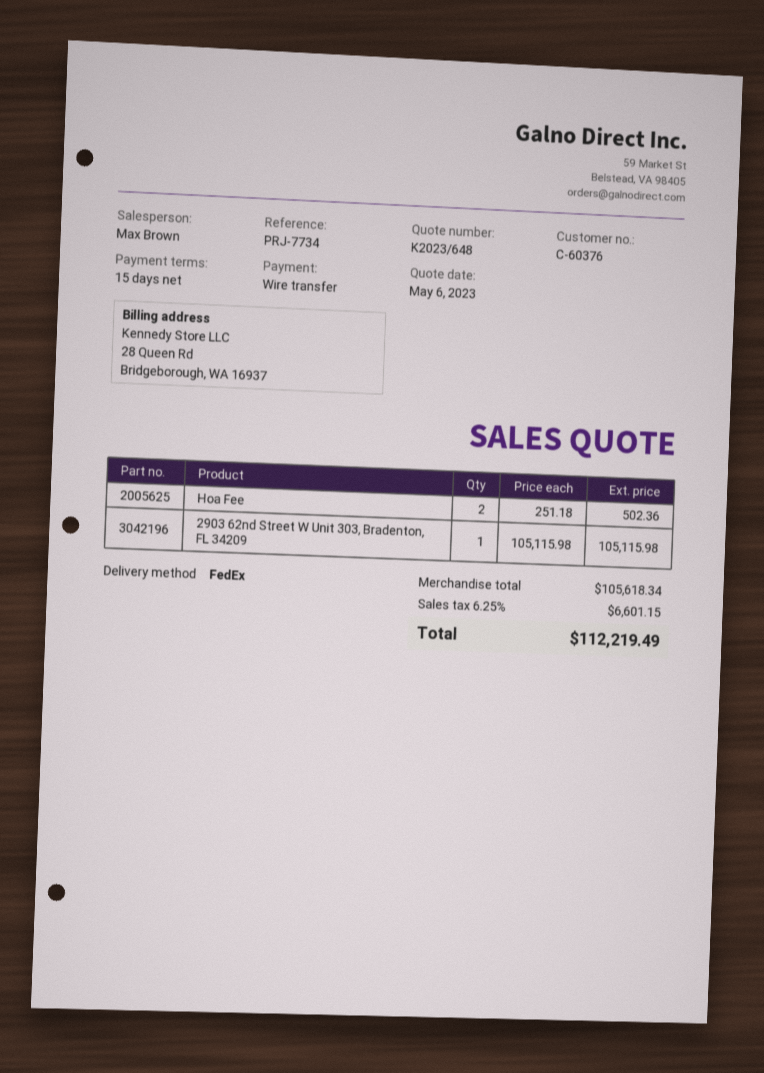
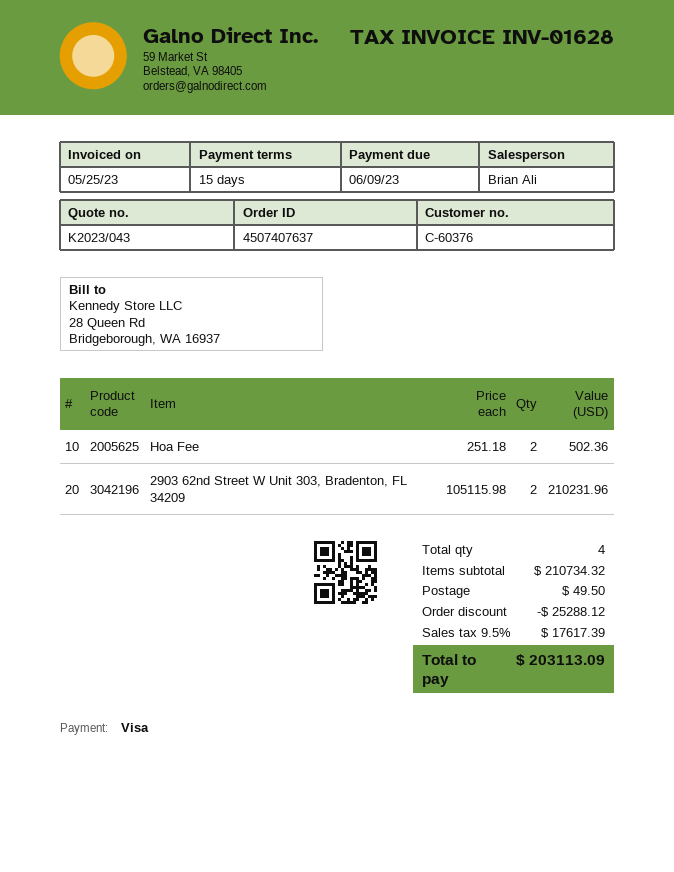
quote number: K2023/648 -> K2023/043
sales rep: Max Brown -> Brian Ali
payment method: bank transfer -> Visa
2903 62nd Street W Unit 303, Bradenton, FL 34209: 1 x 105115.98 = 105115.98 -> 2 x 105115.98 = 210231.96
subtotal: 105618.34 -> 210734.32
discount: none -> 25288.12
shipping: none -> 49.50
tax: 6.25% = 6601.15 -> 9.5% = 17617.39
total: 112219.49 -> 203113.09

